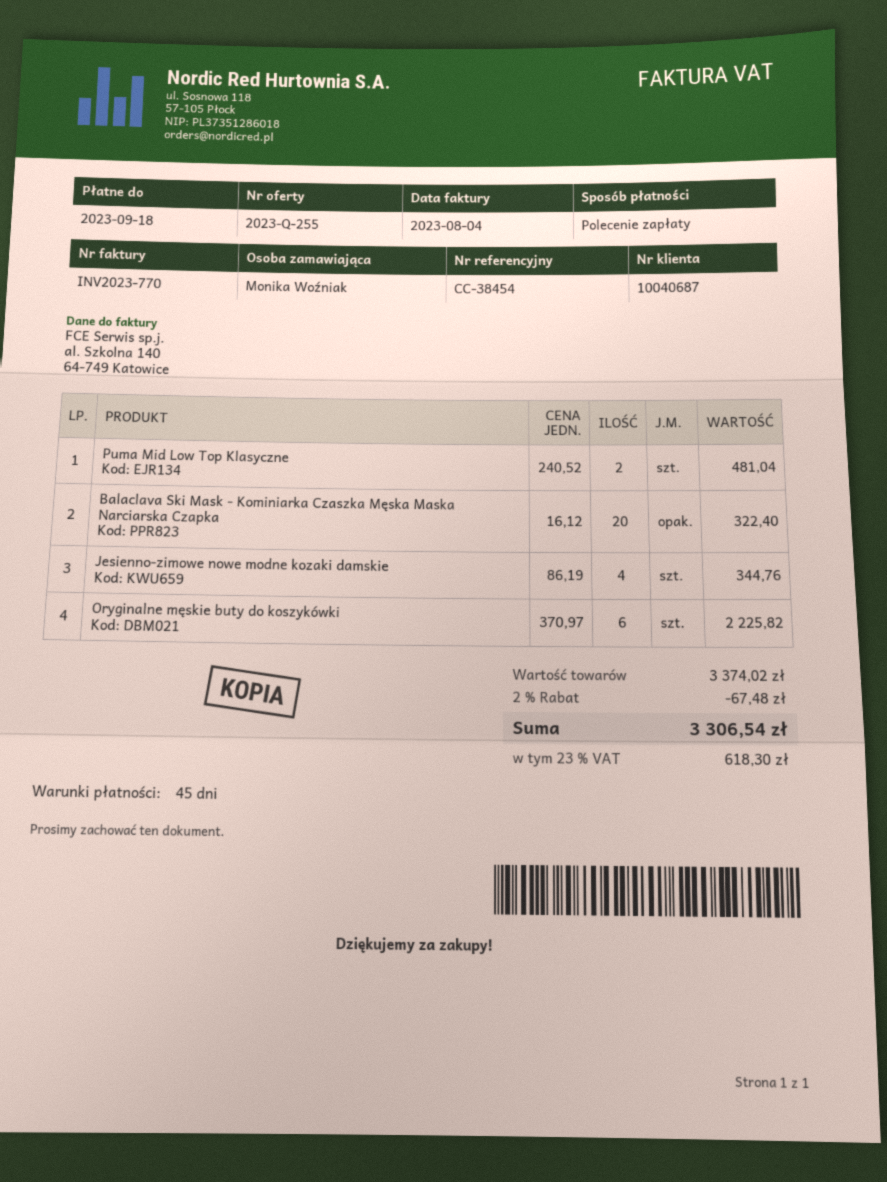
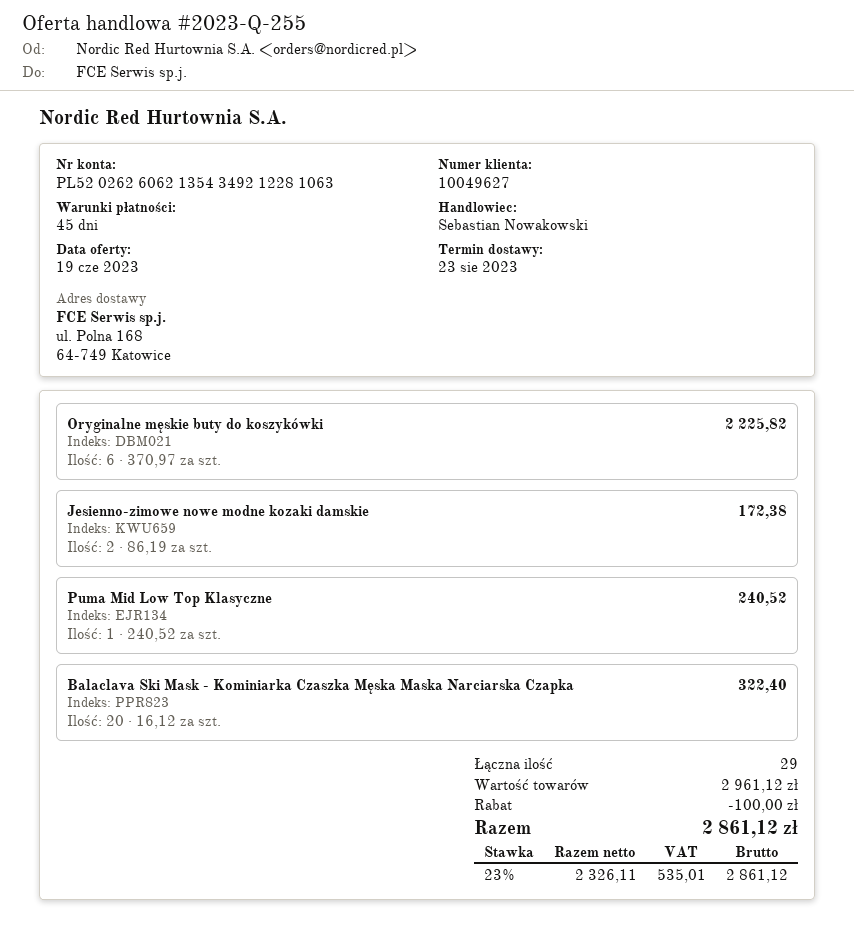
customer number: 10040687 -> 10049627
Puma Mid Low Top Klasyczne: 2 x 240.52 = 481.04 -> 1 x 240.52 = 240.52
Jesienno-zimowe nowe modne kozaki damskie: 4 x 86.19 = 344.76 -> 2 x 86.19 = 172.38
subtotal: 3374.02 -> 2961.12
discount: 67.48 -> 100.00
tax: 23% = 618.30 -> 23% = 535.01
total: 3306.54 -> 2861.12

